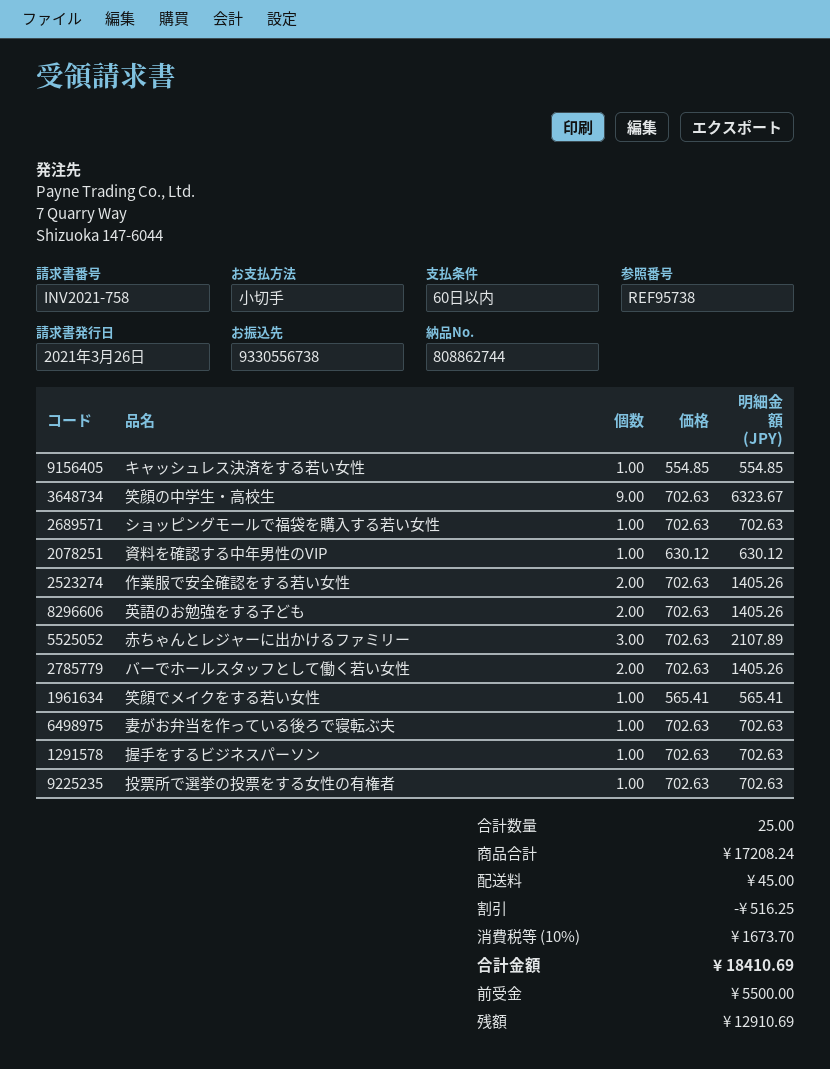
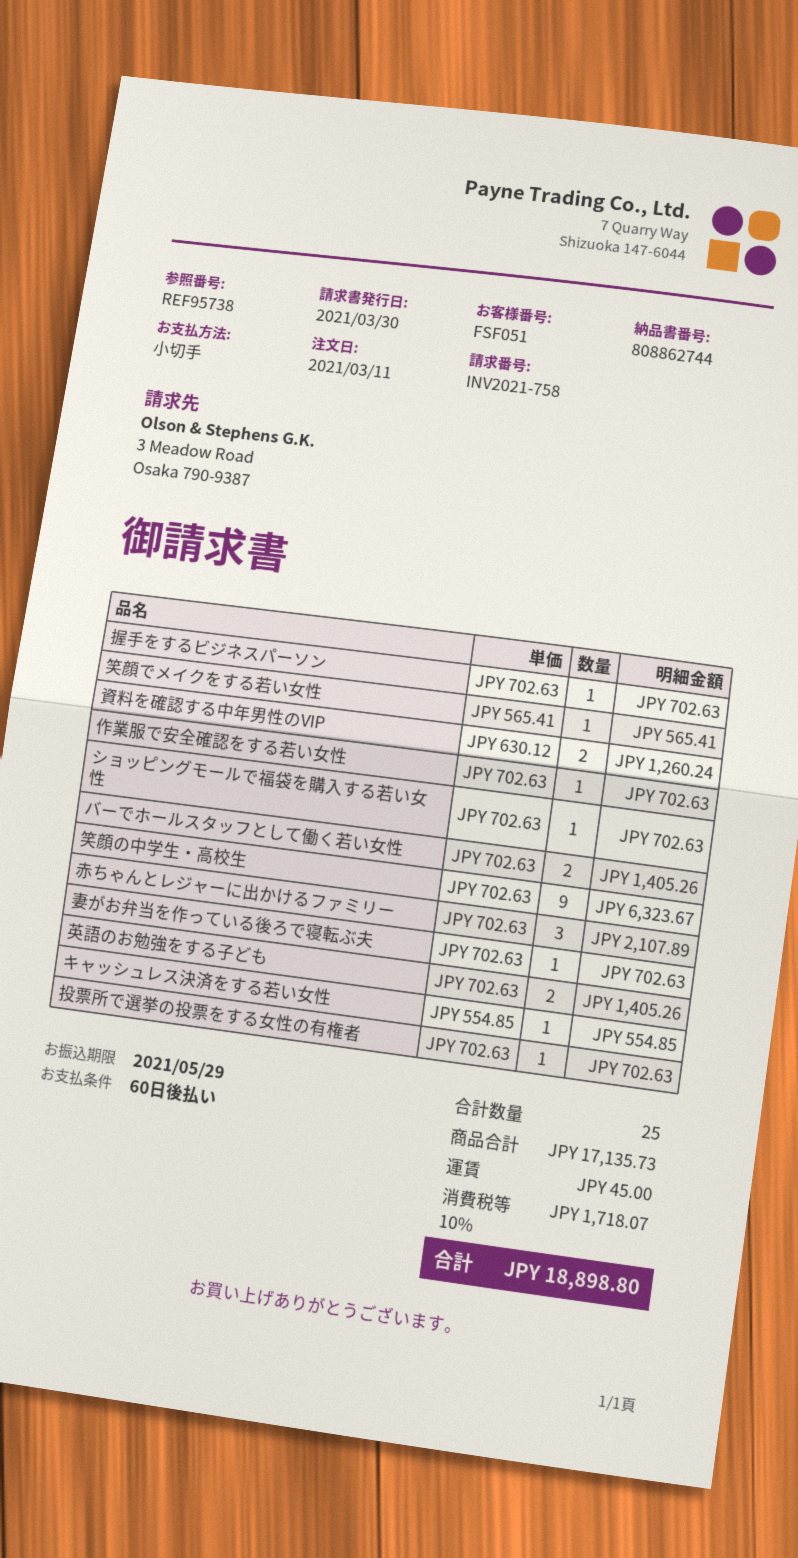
invoice date: 2021-03-26 -> 2021-03-30
資料を確認する中年男性のVIP: 1 x 630.12 = 630.12 -> 2 x 630.12 = 1260.24
作業服で安全確認をする若い女性: 2 x 702.63 = 1405.26 -> 1 x 702.63 = 702.63
subtotal: 17208.24 -> 17135.73
discount: 516.25 -> none
tax: 10% = 1673.70 -> 10% = 1718.07
total: 18410.69 -> 18898.80

